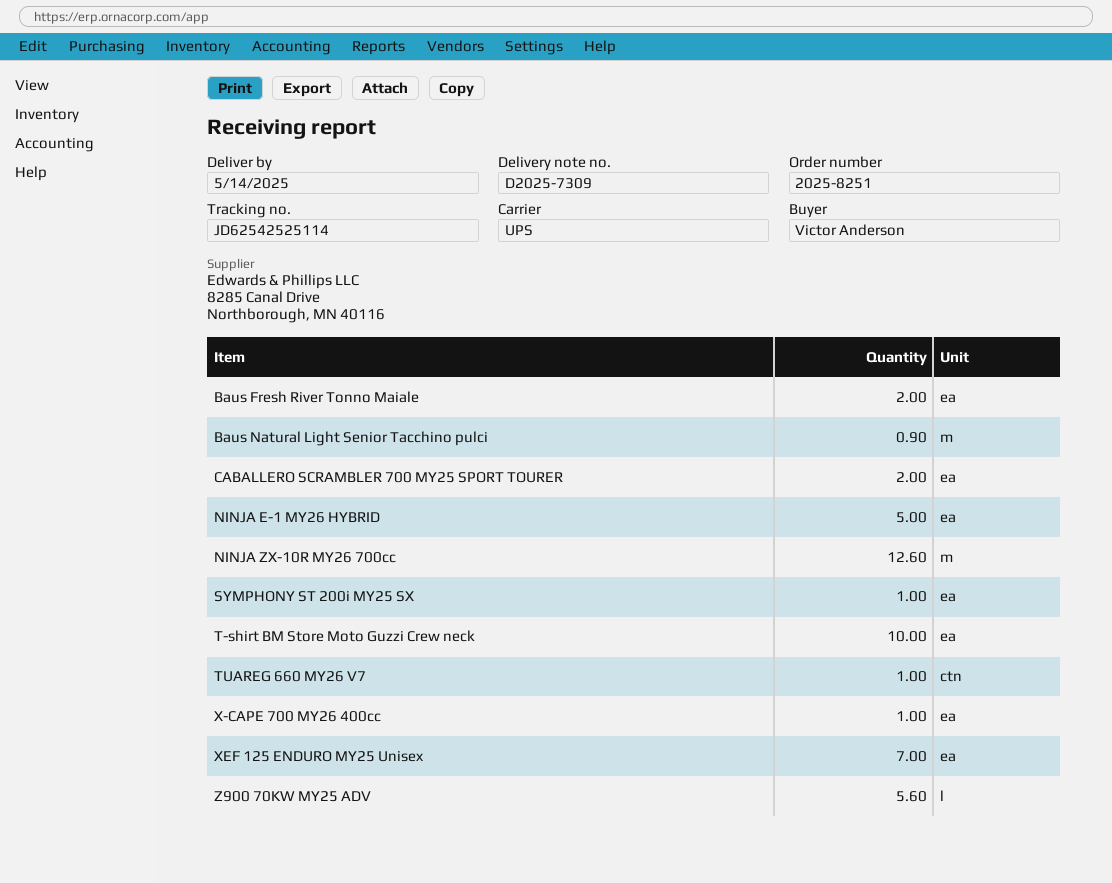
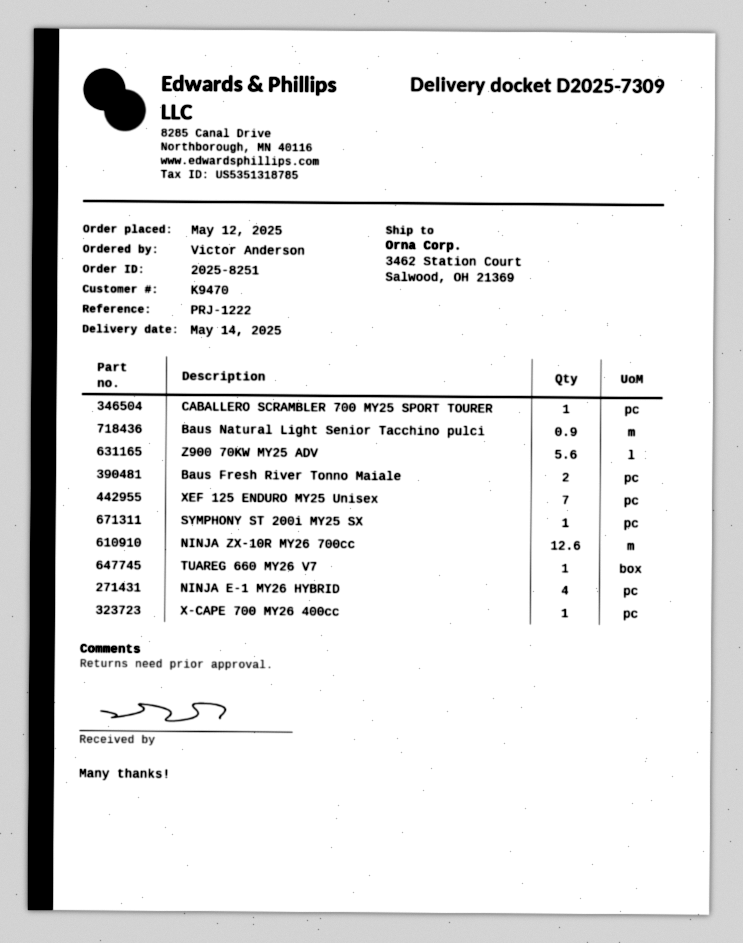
CABALLERO SCRAMBLER 700 MY25 SPORT TOURER: 2 -> 1
NINJA E-1 MY26 HYBRID: 5 -> 4
T-shirt BM Store Moto Guzzi Crew neck: 10 -> none

